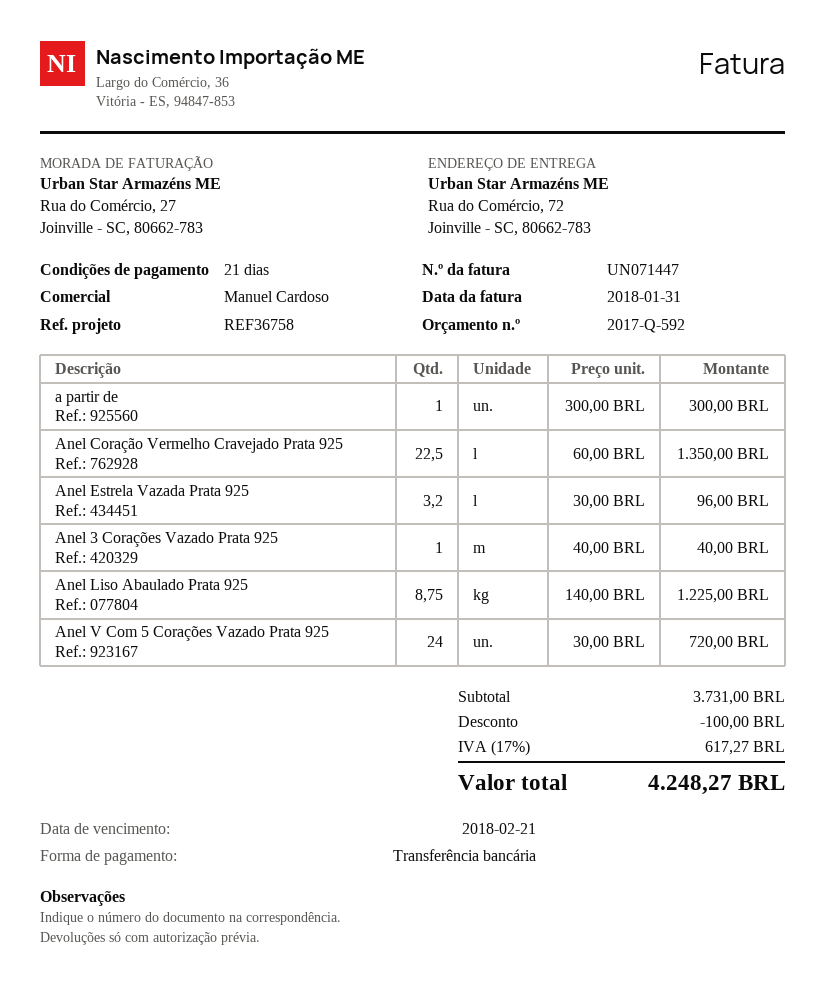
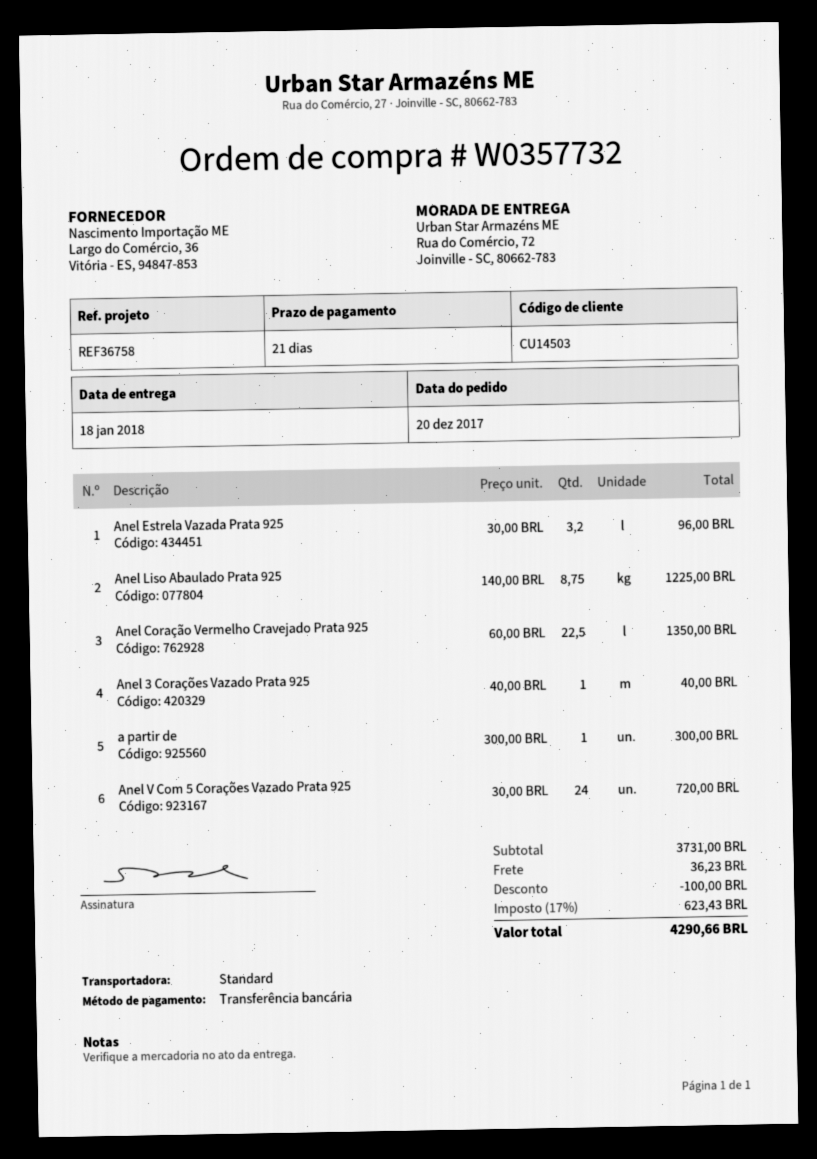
shipping: none -> 36.23
tax: 17% = 617.27 -> 17% = 623.43
total: 4248.27 -> 4290.66

